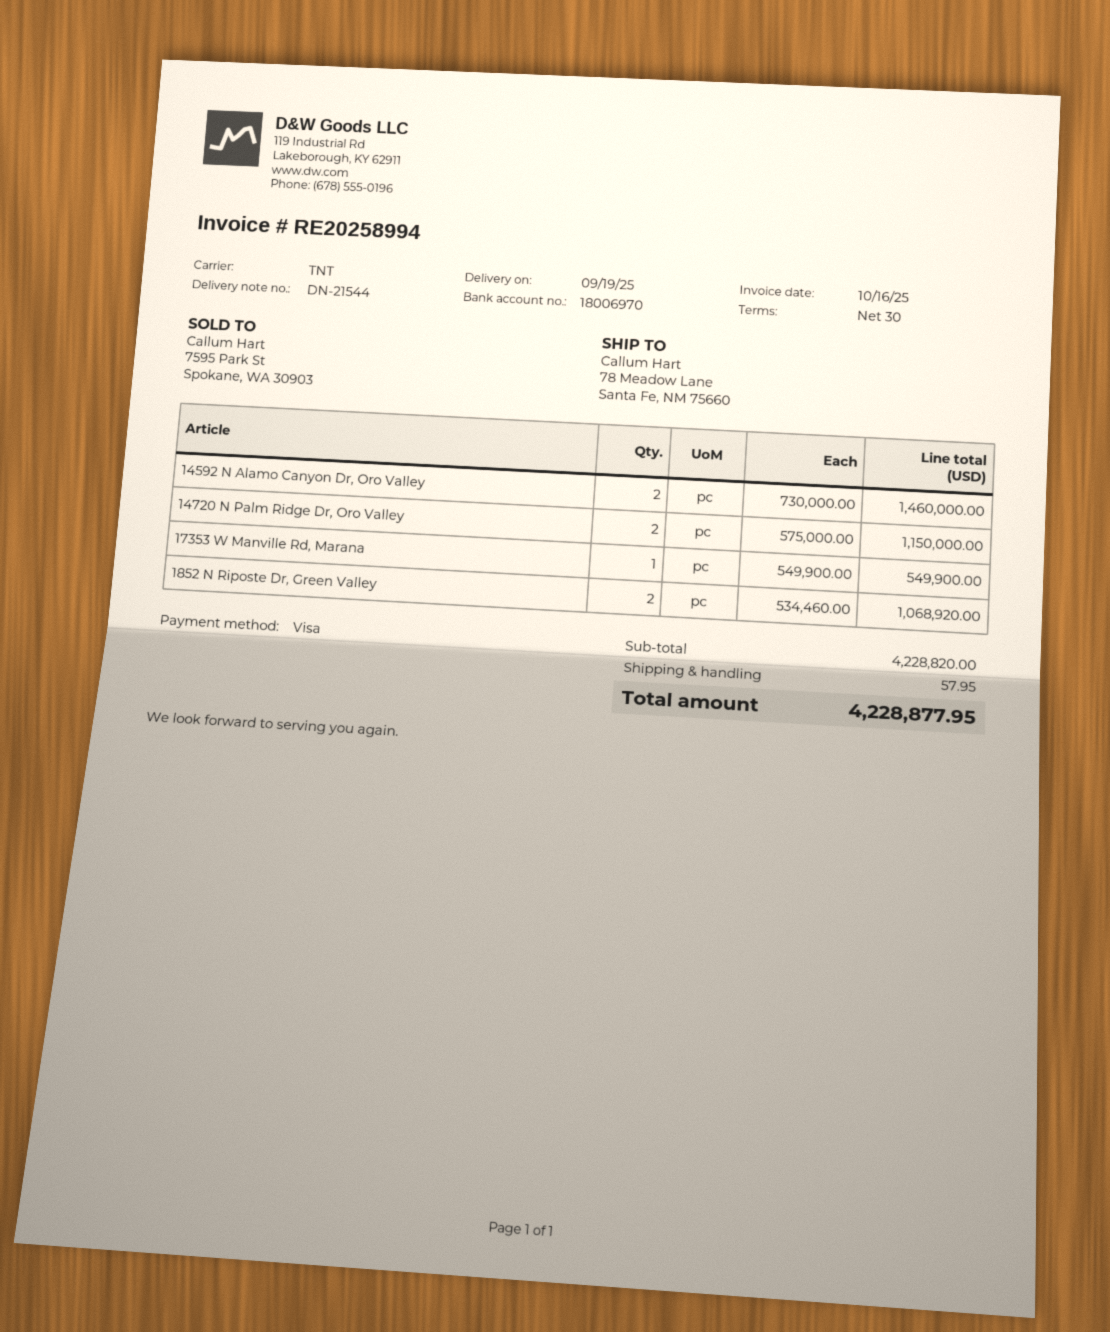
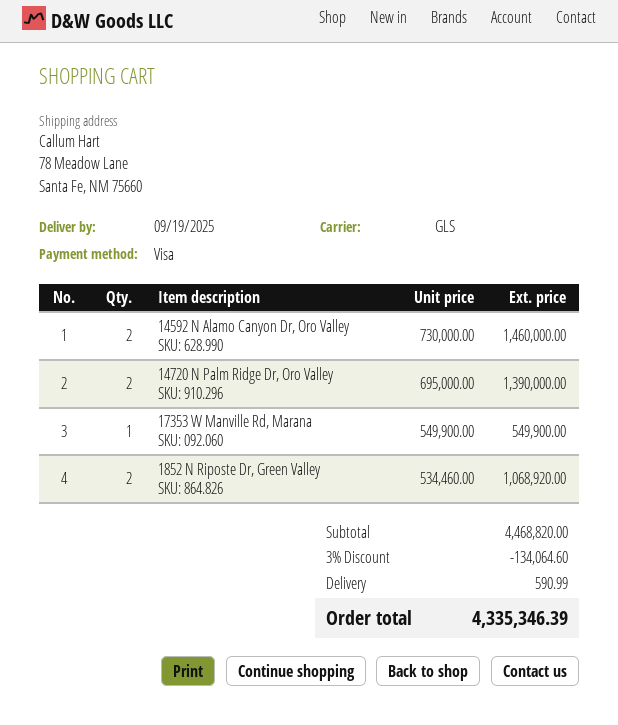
shipping method: TNT -> GLS
14720 N Palm Ridge Dr, Oro Valley: 2 x 575000.00 = 1150000.00 -> 2 x 695000.00 = 1390000.00
subtotal: 4228820.00 -> 4468820.00
discount: none -> 3% = 134064.60
shipping: 57.95 -> 590.99
total: 4228877.95 -> 4335346.39

